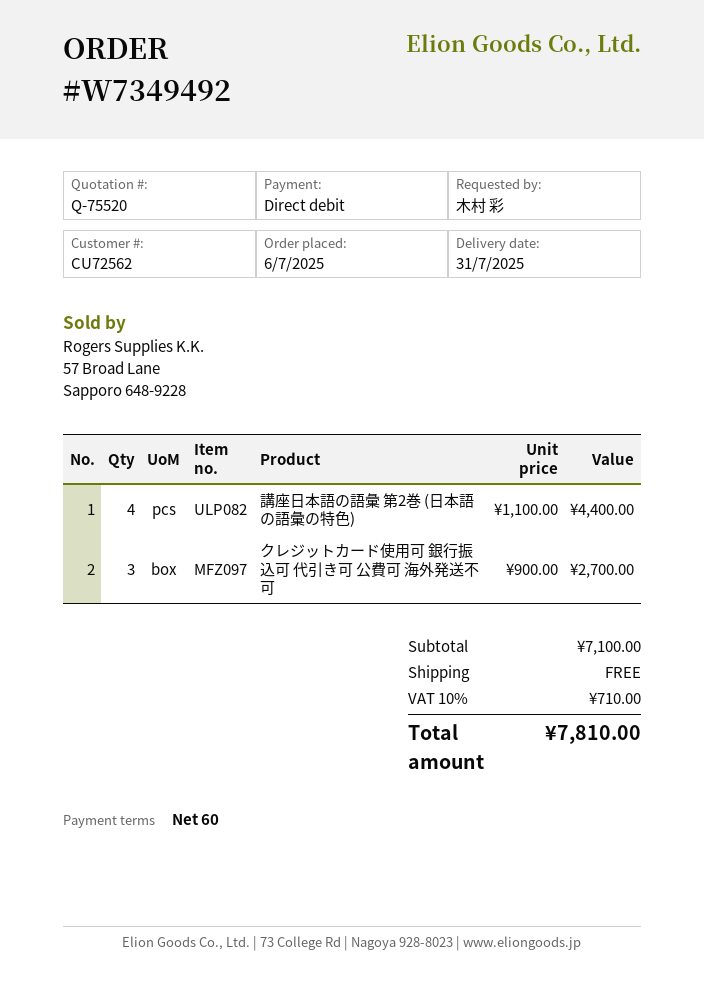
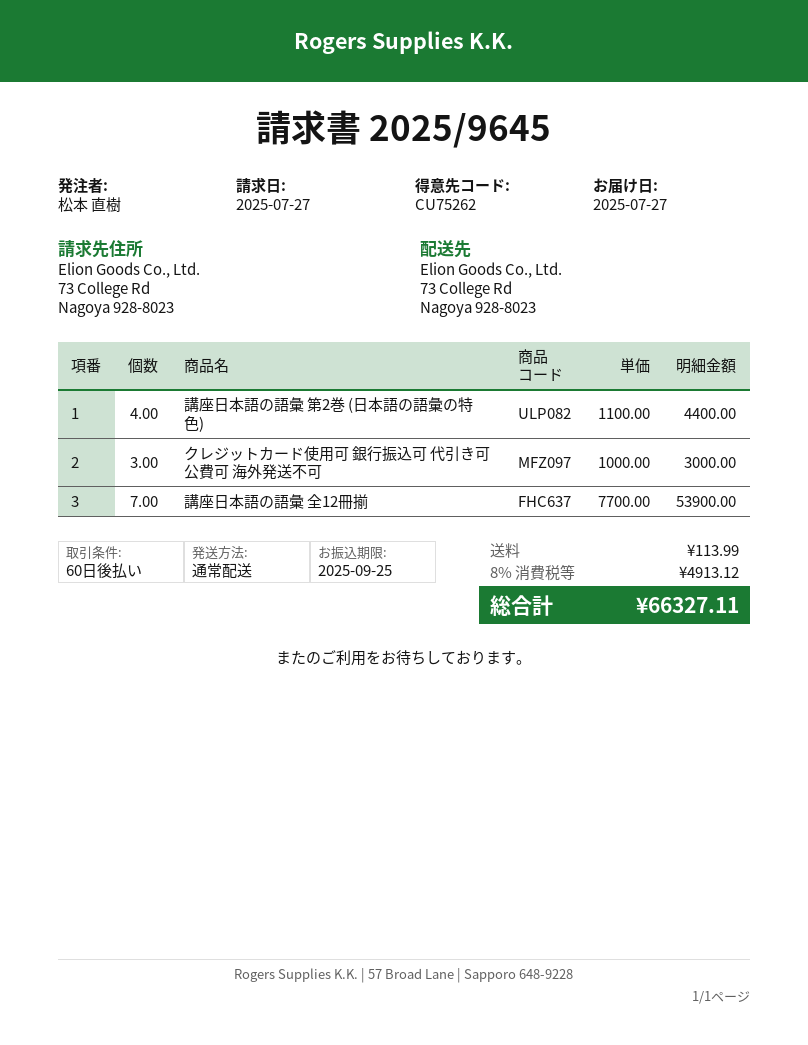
delivery date: 2025-07-31 -> 2025-07-27
customer number: CU72562 -> CU75262
ordered by: 木村 彩 -> 松本 直樹
クレジットカード使用可 銀行振込可 代引き可 公費可 海外発送不可: 3 x 900.00 = 2700.00 -> 3 x 1000.00 = 3000.00
講座日本語の語彙 全12冊揃: none -> 7 x 7700.00 = 53900.00
shipping: 0.00 -> 113.99
tax: 10% = 710.00 -> 8% = 4913.12
total: 7810.00 -> 66327.11

